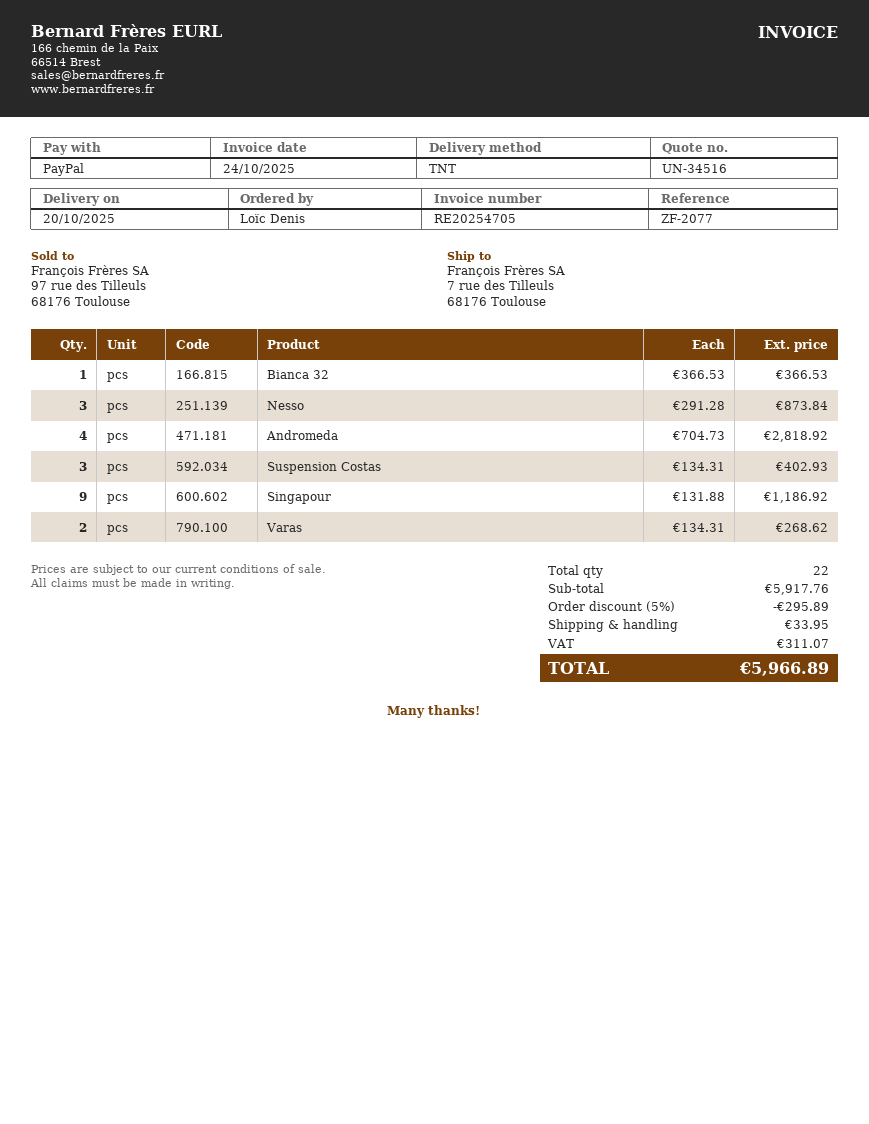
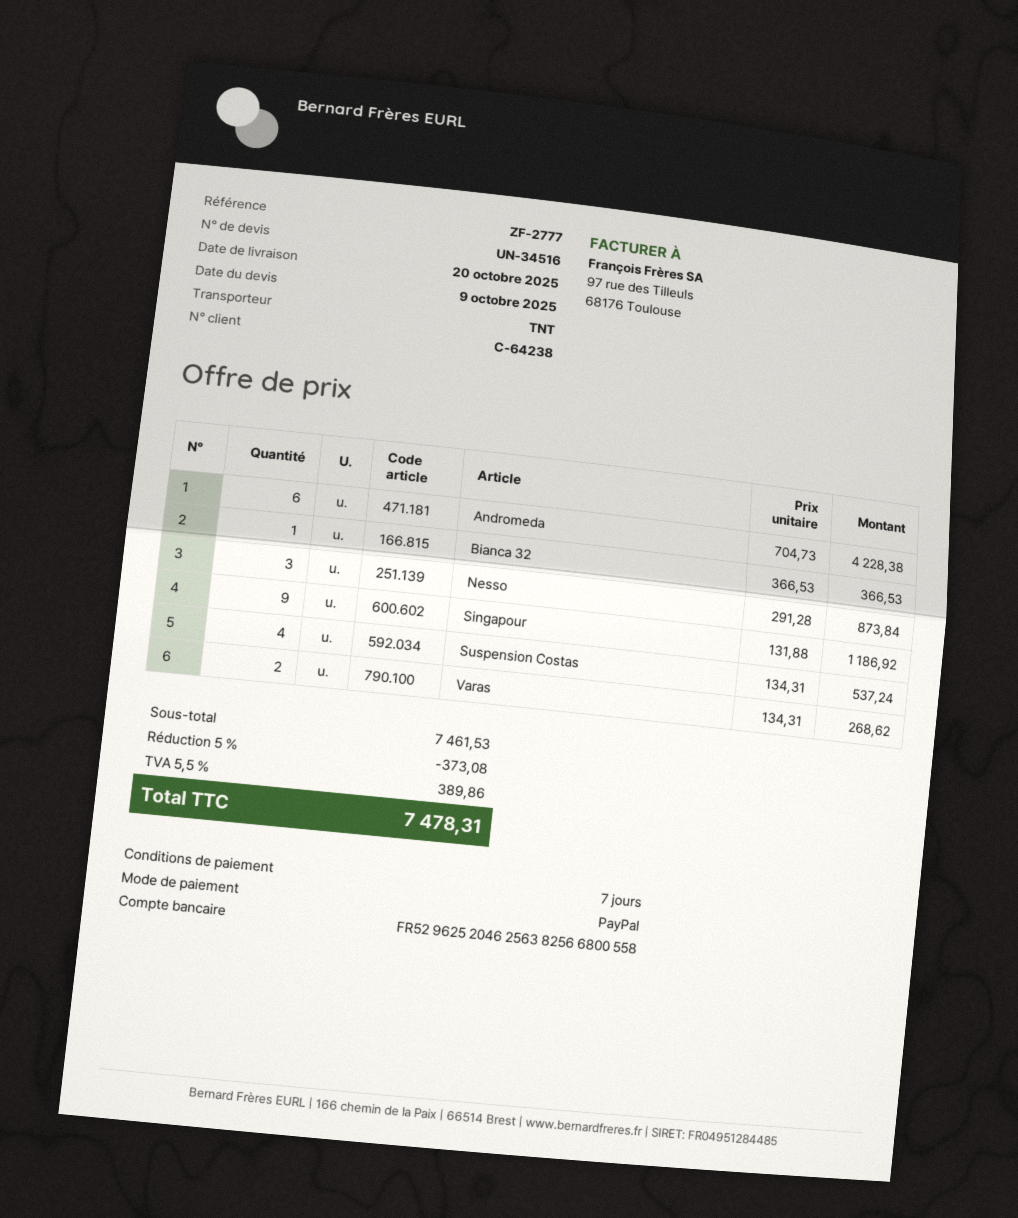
reference: ZF-2077 -> ZF-2777
Andromeda: 4 x 704.73 = 2818.92 -> 6 x 704.73 = 4228.38
Suspension Costas: 3 x 134.31 = 402.93 -> 4 x 134.31 = 537.24
subtotal: 5917.76 -> 7461.53
discount: 5% = 295.89 -> 5% = 373.08
shipping: 33.95 -> none
tax: 311.07 -> 389.86
total: 5966.89 -> 7478.31

